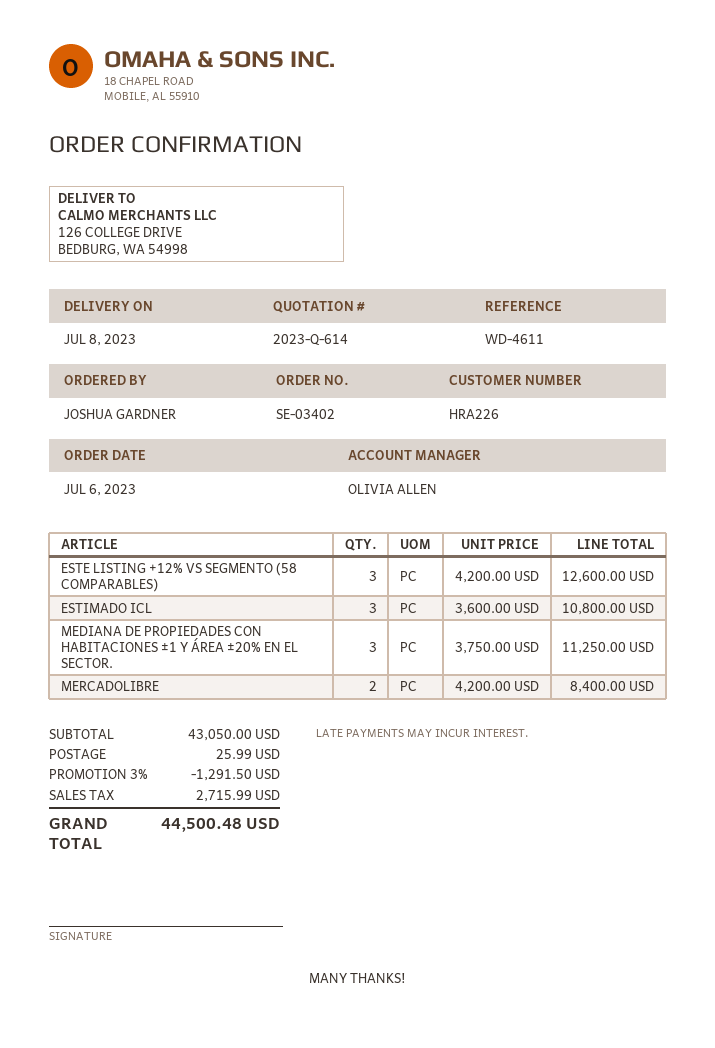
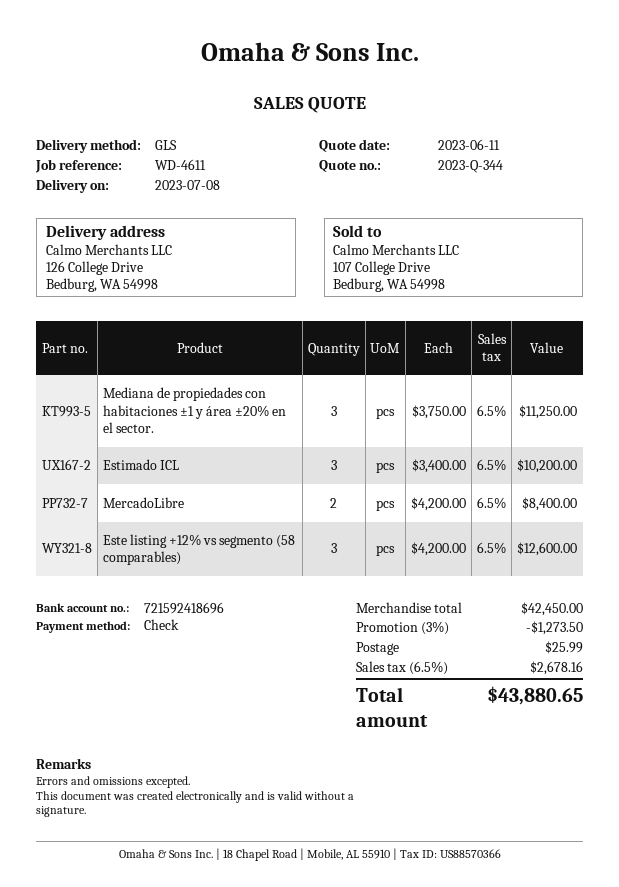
quote number: 2023-Q-614 -> 2023-Q-344
ESTIMADO ICL: 3 x 3600.00 = 10800.00 -> 3 x 3400.00 = 10200.00
subtotal: 43050.00 -> 42450.00
discount: 3% = 1291.50 -> 3% = 1273.50
tax: 2715.99 -> 2678.16
total: 44500.48 -> 43880.65

